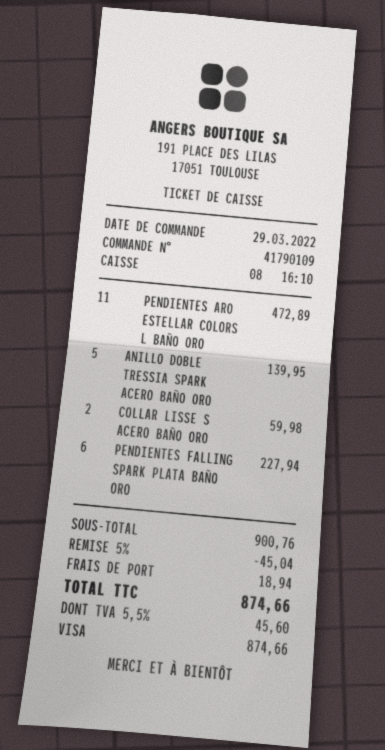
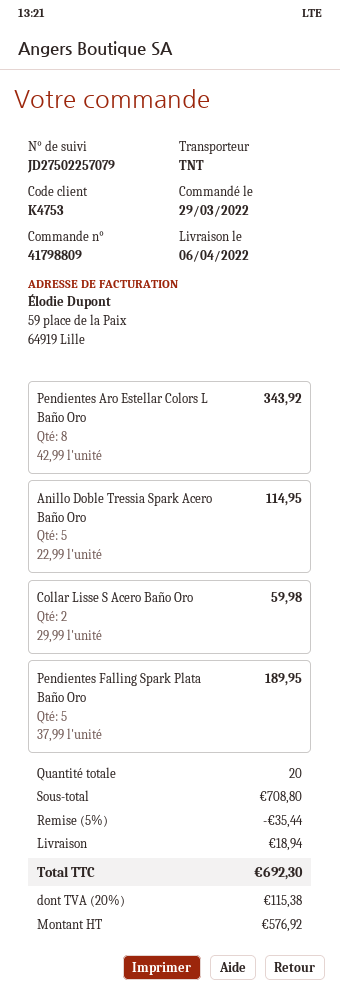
order number: 41790109 -> 41798809
PENDIENTES ARO ESTELLAR COLORS L BAÑO ORO: 11 for 472.89 -> 8 for 343.92
ANILLO DOBLE TRESSIA SPARK ACERO BAÑO ORO: 5 for 139.95 -> 5 for 114.95
PENDIENTES FALLING SPARK PLATA BAÑO ORO: 6 for 227.94 -> 5 for 189.95
subtotal: 900.76 -> 708.80
discount: 5% = 45.04 -> 5% = 35.44
tax: 5.5% = 45.60 -> 20% = 115.38
total: 874.66 -> 692.30

